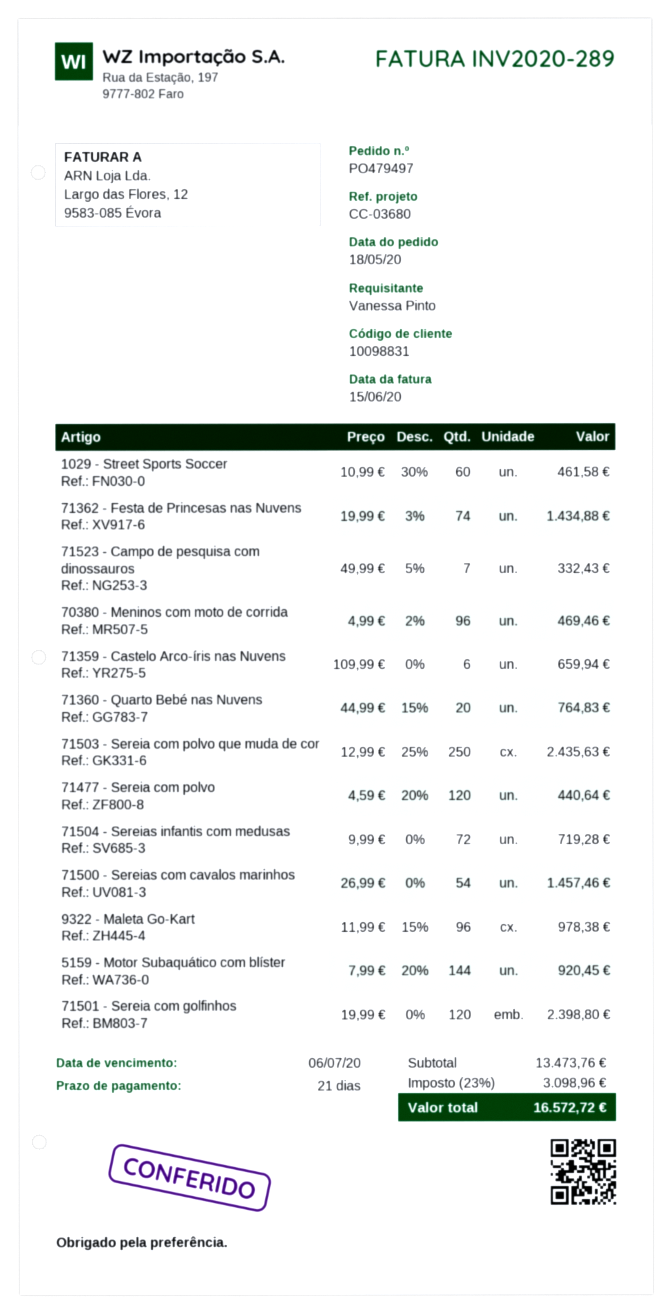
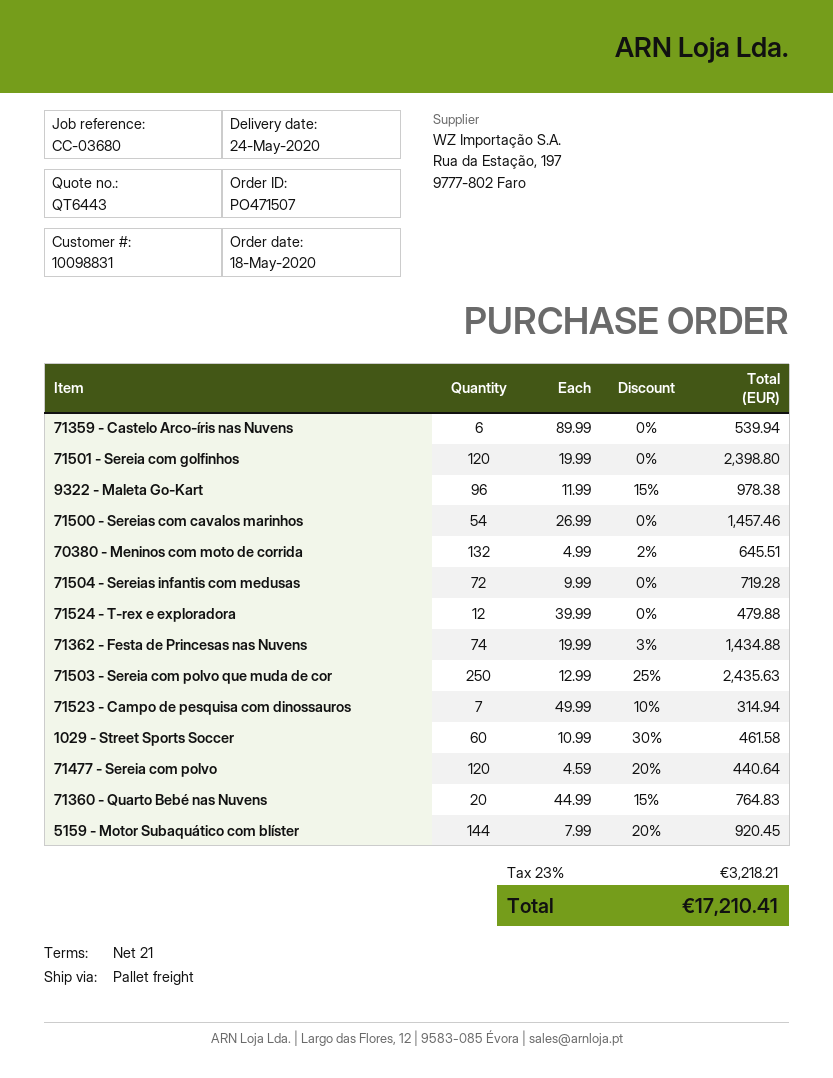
order number: PO479497 -> PO471507
71523 - Campo de pesquisa com dinossauros: 7 x 49.99 - 5% = 332.43 -> 7 x 49.99 - 10% = 314.94
70380 - Meninos com moto de corrida: 96 x 4.99 - 2% = 469.46 -> 132 x 4.99 - 2% = 645.51
71359 - Castelo Arco-íris nas Nuvens: 6 x 109.99 = 659.94 -> 6 x 89.99 = 539.94
71524 - T-rex e exploradora: none -> 12 x 39.99 = 479.88
tax: 23% = 3098.96 -> 23% = 3218.21
total: 16572.72 -> 17210.41

